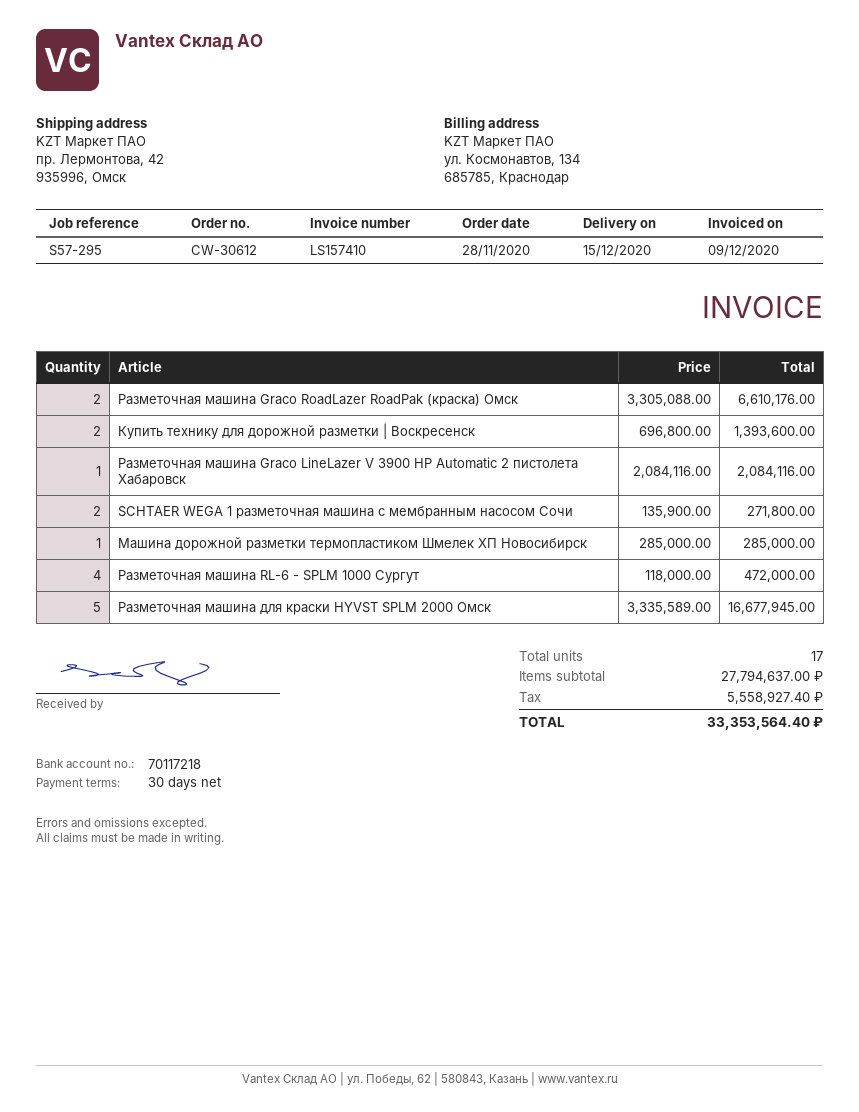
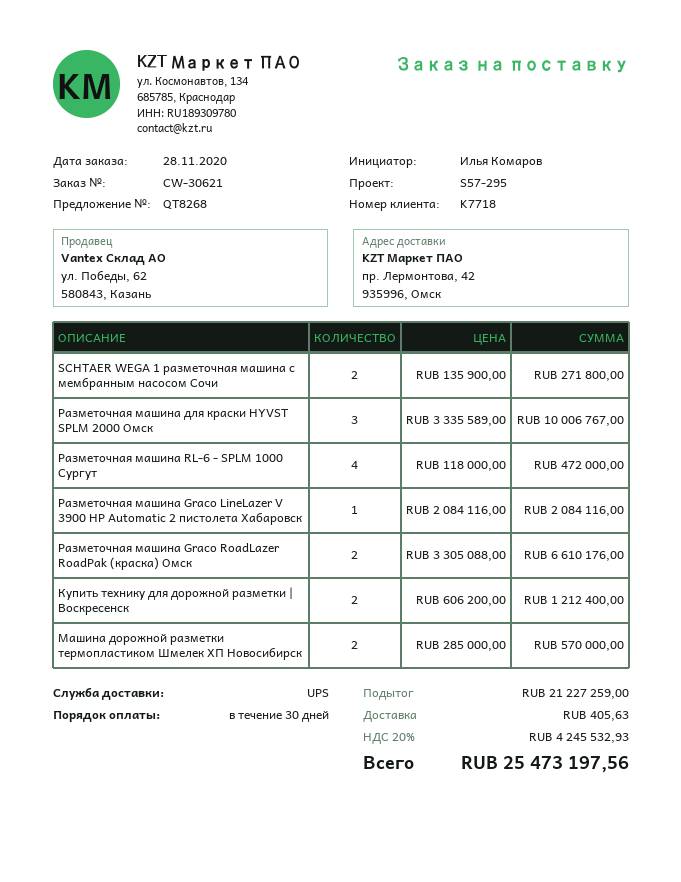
order number: CW-30612 -> CW-30621
Купить технику для дорожной разметки | Воскресенск: 2 x 696800.00 = 1393600.00 -> 2 x 606200.00 = 1212400.00
Машина дорожной разметки термопластиком Шмелек ХП Новосибирск: 1 x 285000.00 = 285000.00 -> 2 x 285000.00 = 570000.00
Разметочная машина для краски HYVST SPLM 2000 Омск: 5 x 3335589.00 = 16677945.00 -> 3 x 3335589.00 = 10006767.00
subtotal: 27794637.00 -> 21227259.00
shipping: none -> 405.63
tax: 5558927.40 -> 4245532.93
total: 33353564.40 -> 25473197.56

